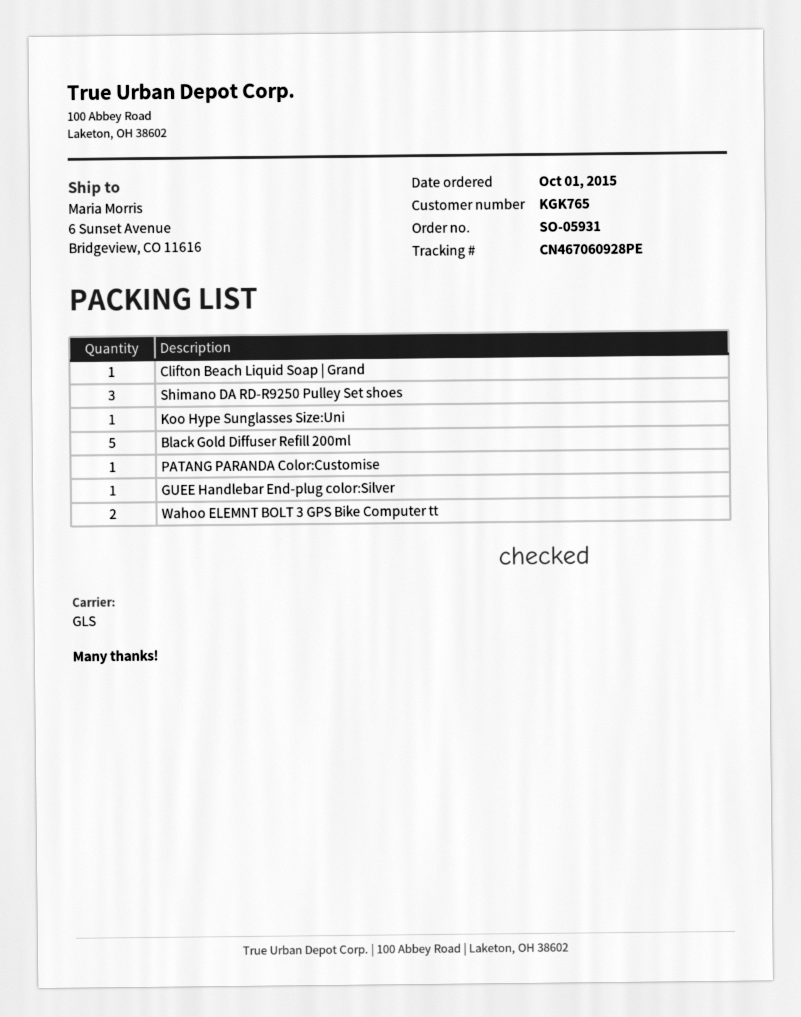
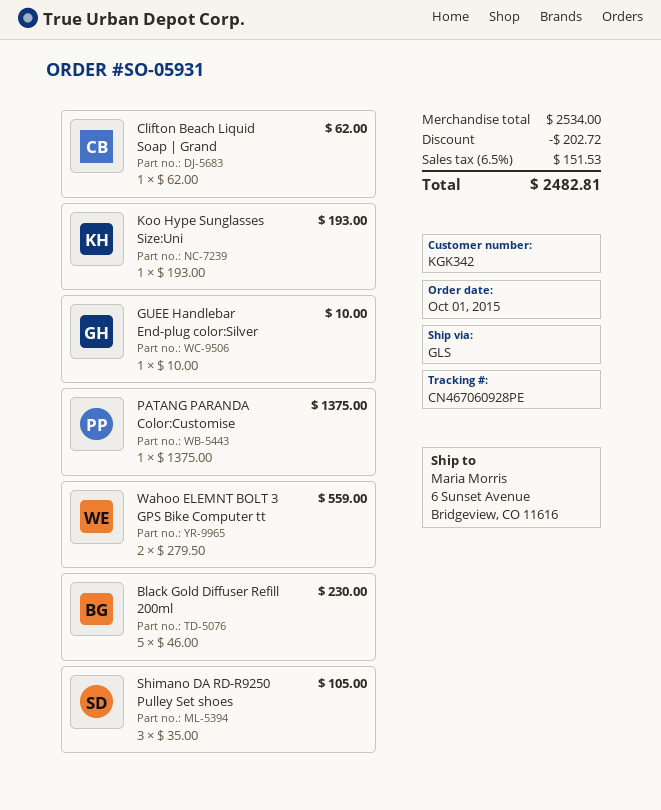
customer number: KGK765 -> KGK342

